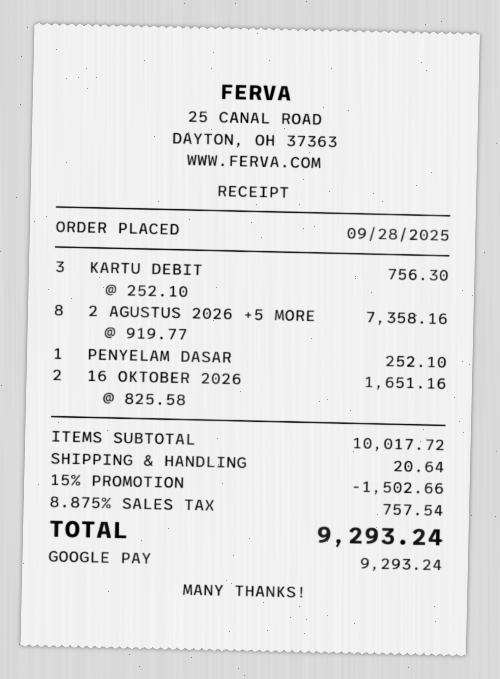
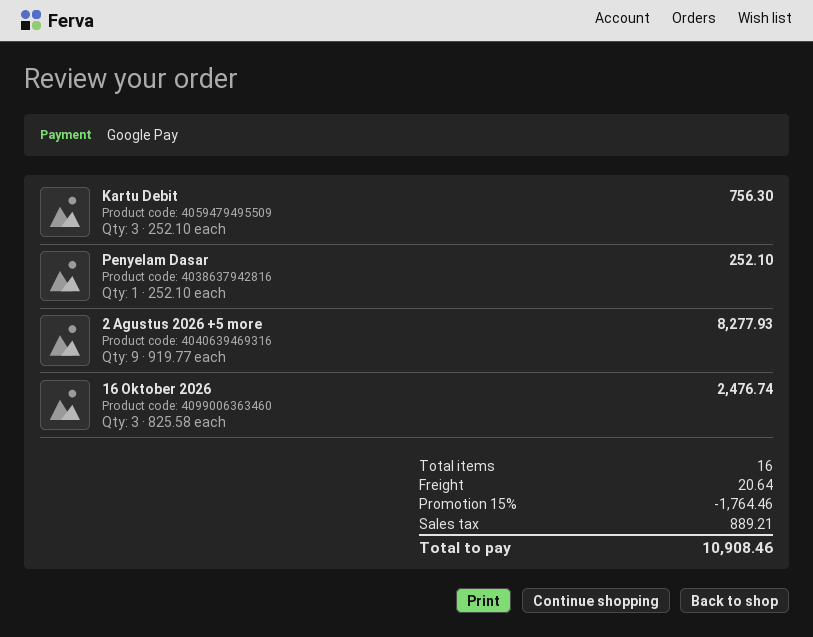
2 AGUSTUS 2026 +5 MORE: 8 x 919.77 = 7358.16 -> 9 x 919.77 = 8277.93
16 OKTOBER 2026: 2 x 825.58 = 1651.16 -> 3 x 825.58 = 2476.74
discount: 15% = 1502.66 -> 15% = 1764.46
tax: 757.54 -> 889.21
total: 9293.24 -> 10908.46

